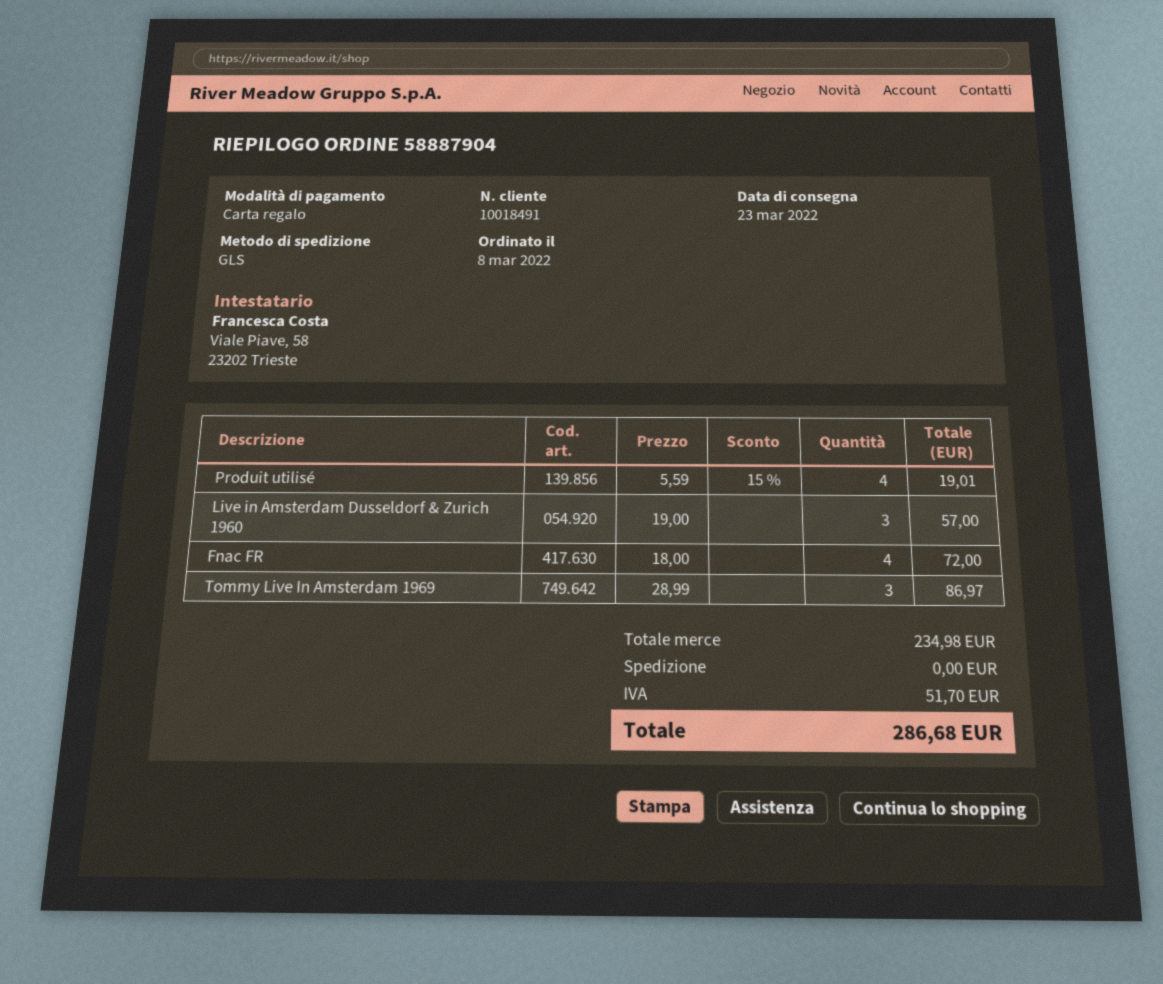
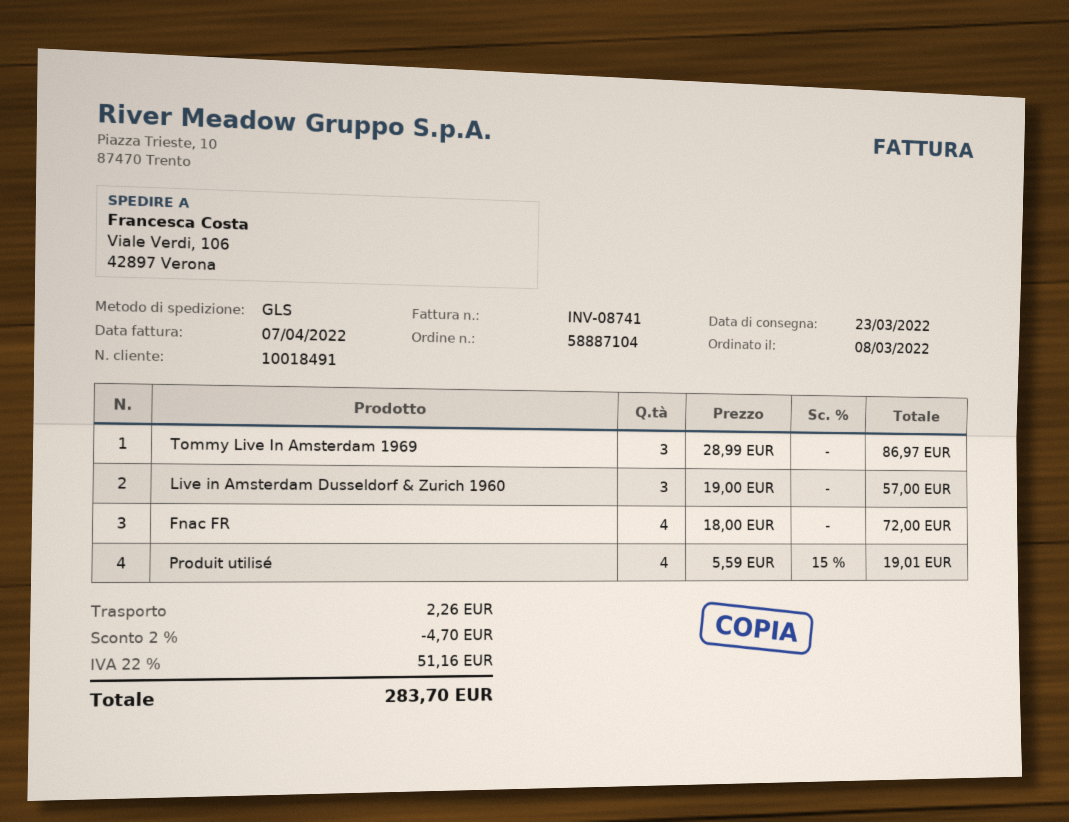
order number: 58887904 -> 58887104
discount: none -> 2% = 4.70
shipping: 0.00 -> 2.26
tax: 51.70 -> 51.16
total: 286.68 -> 283.70

